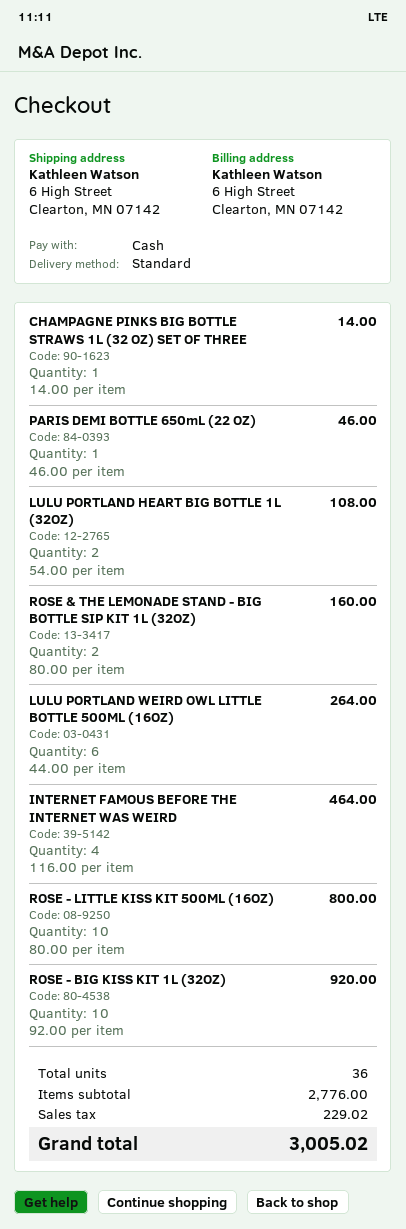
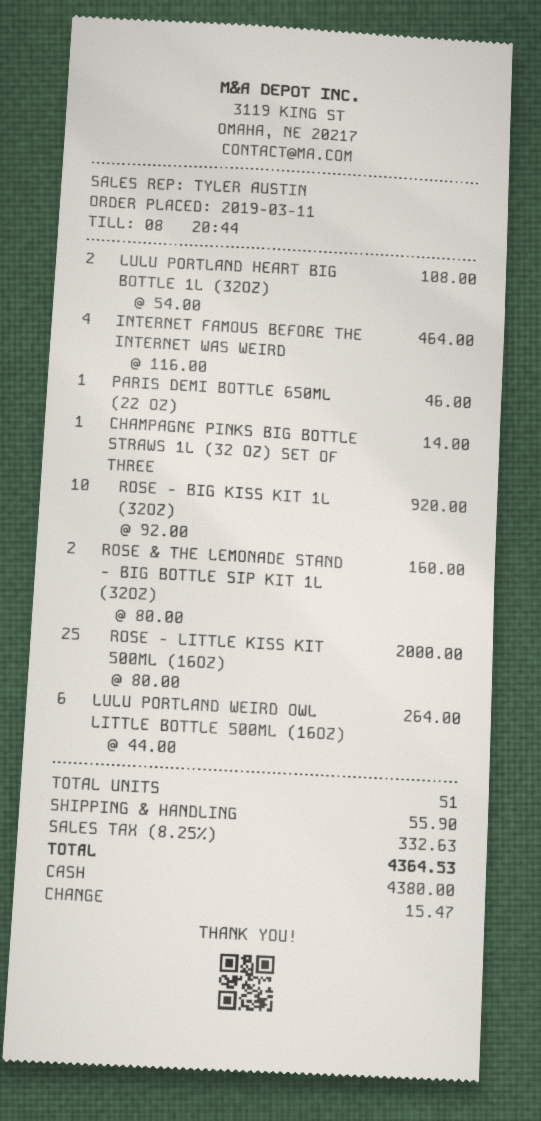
ROSE - LITTLE KISS KIT 500ML (16OZ): 10 x 80.00 = 800.00 -> 25 x 80.00 = 2000.00
total quantity: 36 -> 51
shipping: none -> 55.90
tax: 229.02 -> 332.63
total: 3005.02 -> 4364.53

